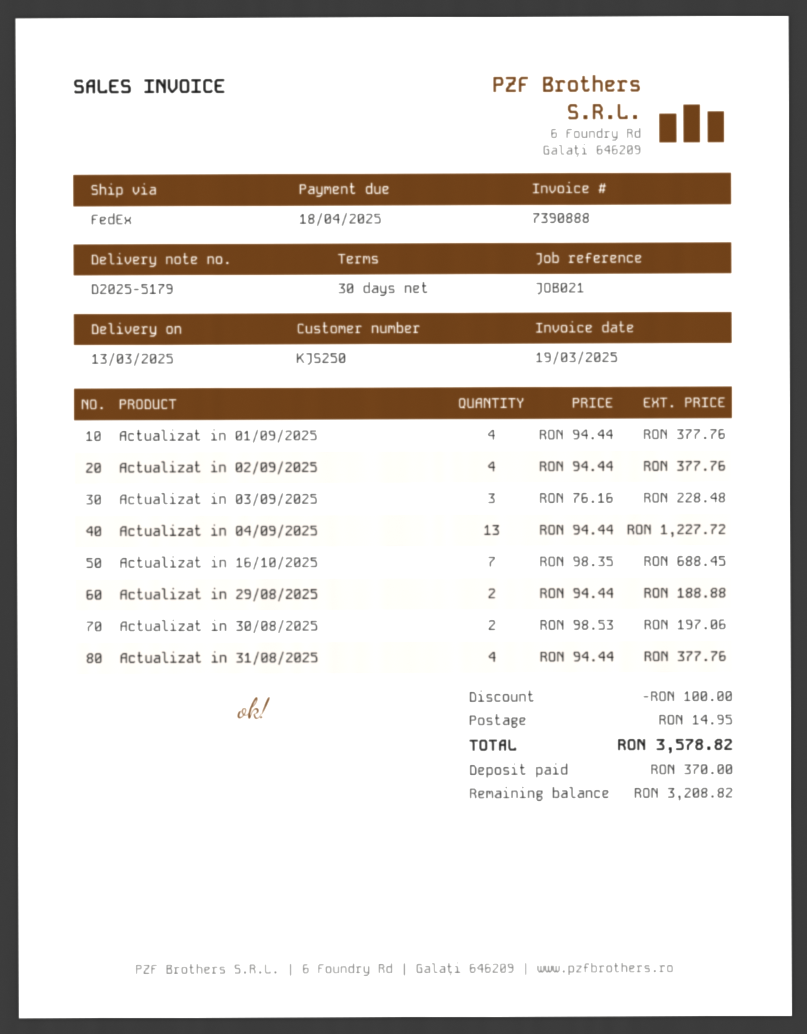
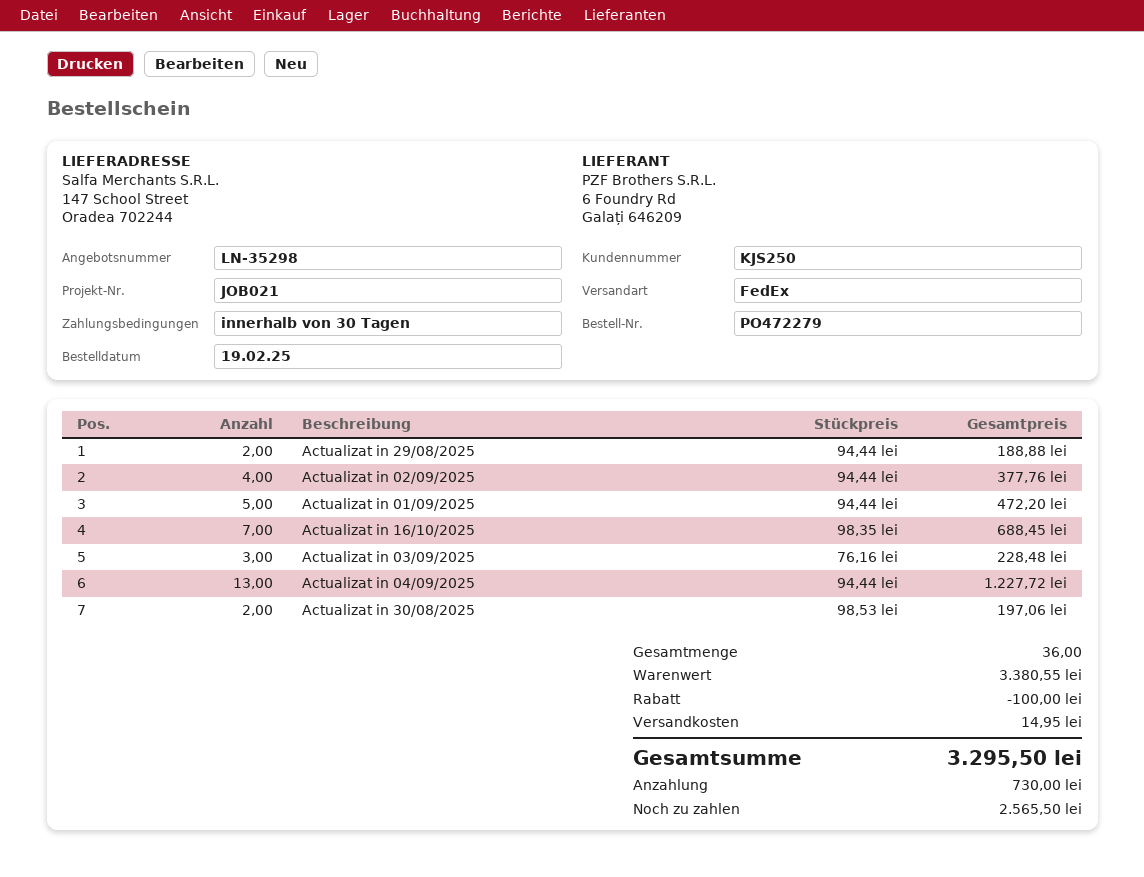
Actualizat in 01/09/2025: 4 x 94.44 = 377.76 -> 5 x 94.44 = 472.20
Actualizat in 31/08/2025: 4 x 94.44 = 377.76 -> none
total: 3578.82 -> 3295.50
deposit: 370.00 -> 730.00
balance: 3208.82 -> 2565.50

